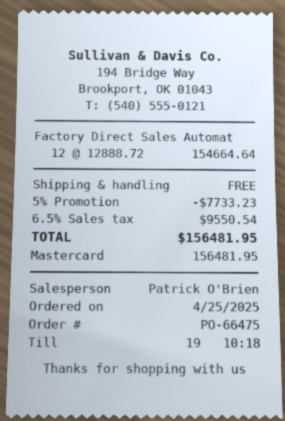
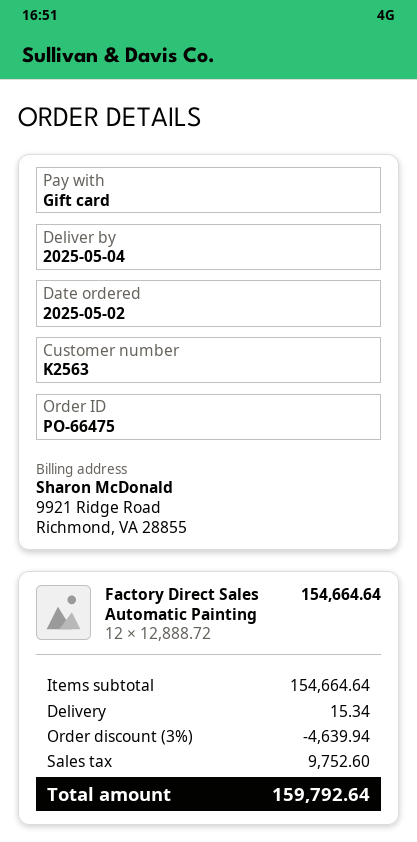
order date: 2025-04-25 -> 2025-05-02
payment method: Mastercard -> gift card
discount: 5% = 7733.23 -> 3% = 4639.94
shipping: 0.00 -> 15.34
tax: 9550.54 -> 9752.60
total: 156481.95 -> 159792.64

